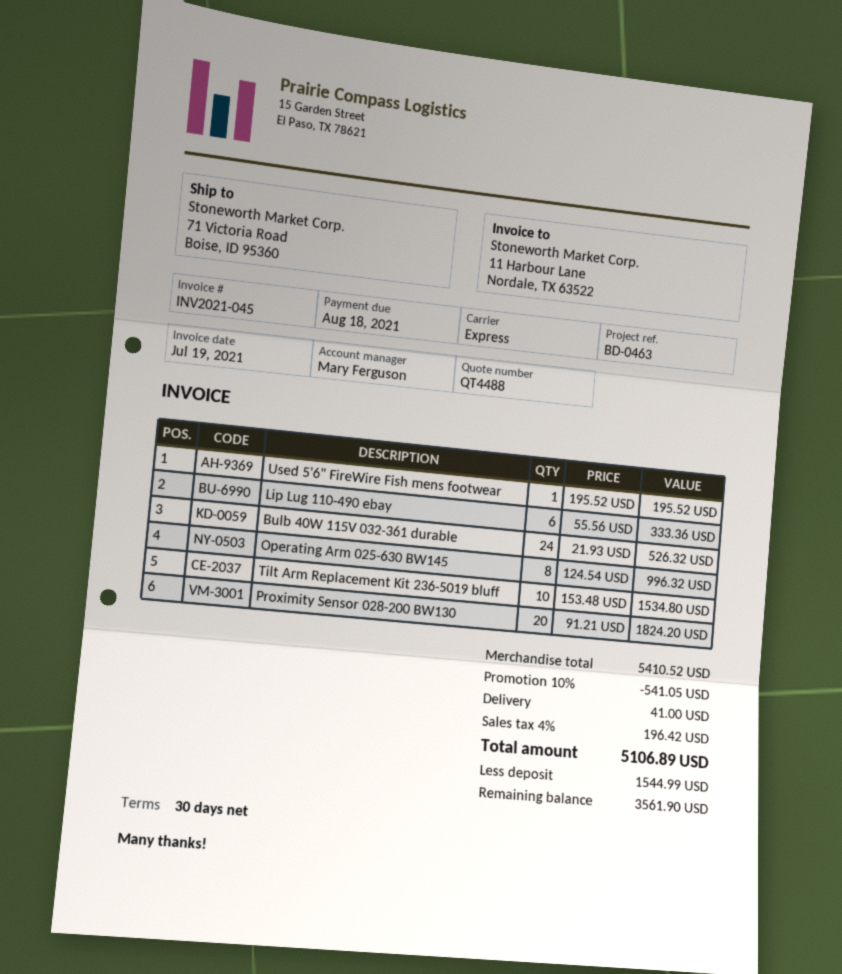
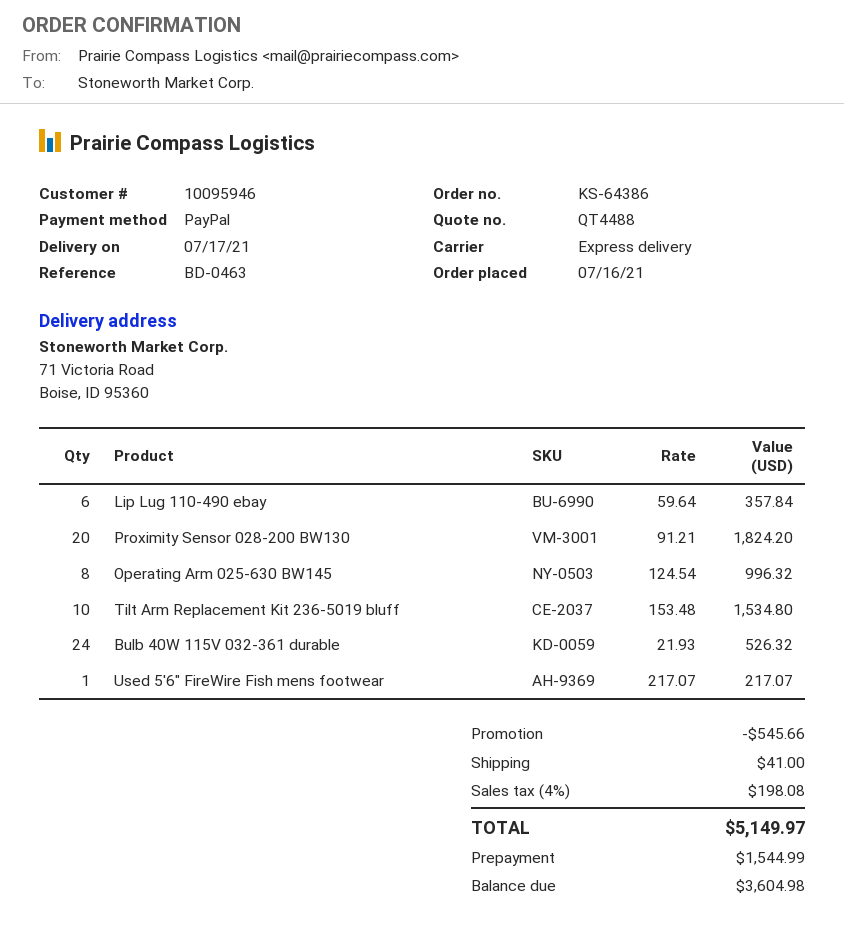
Used 5'6" FireWire Fish mens footwear: 1 x 195.52 = 195.52 -> 1 x 217.07 = 217.07
Lip Lug 110-490 ebay: 6 x 55.56 = 333.36 -> 6 x 59.64 = 357.84
discount: 541.05 -> 545.66
tax: 4% = 196.42 -> 4% = 198.08
total: 5106.89 -> 5149.97
balance: 3561.90 -> 3604.98

